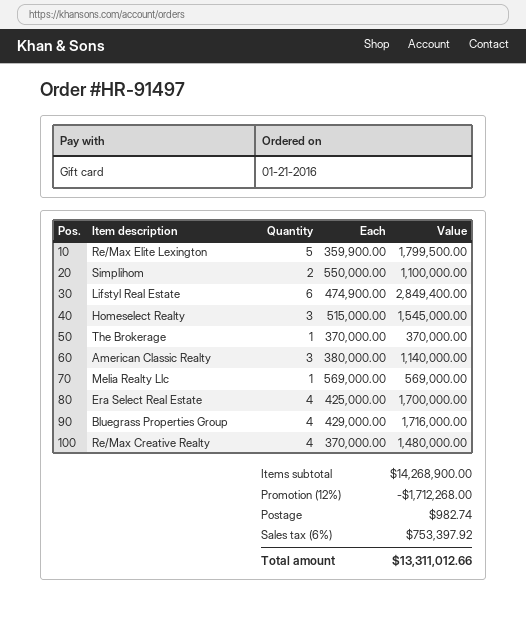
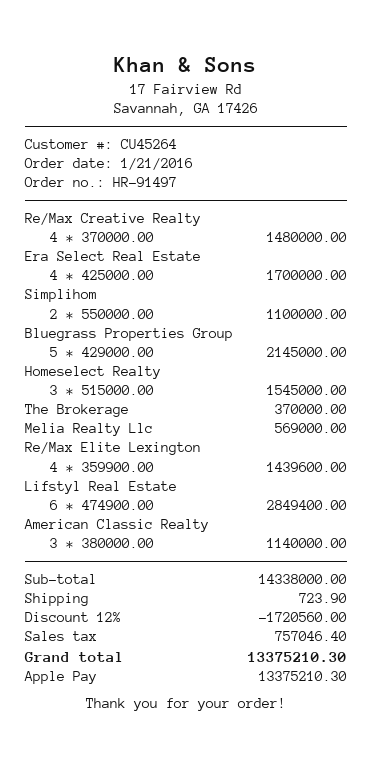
payment method: gift card -> Apple Pay
Re/Max Elite Lexington: 5 x 359900.00 = 1799500.00 -> 4 x 359900.00 = 1439600.00
Bluegrass Properties Group: 4 x 429000.00 = 1716000.00 -> 5 x 429000.00 = 2145000.00
subtotal: 14268900.00 -> 14338000.00
discount: 12% = 1712268.00 -> 12% = 1720560.00
shipping: 982.74 -> 723.90
tax: 753397.92 -> 757046.40
total: 13311012.66 -> 13375210.30

